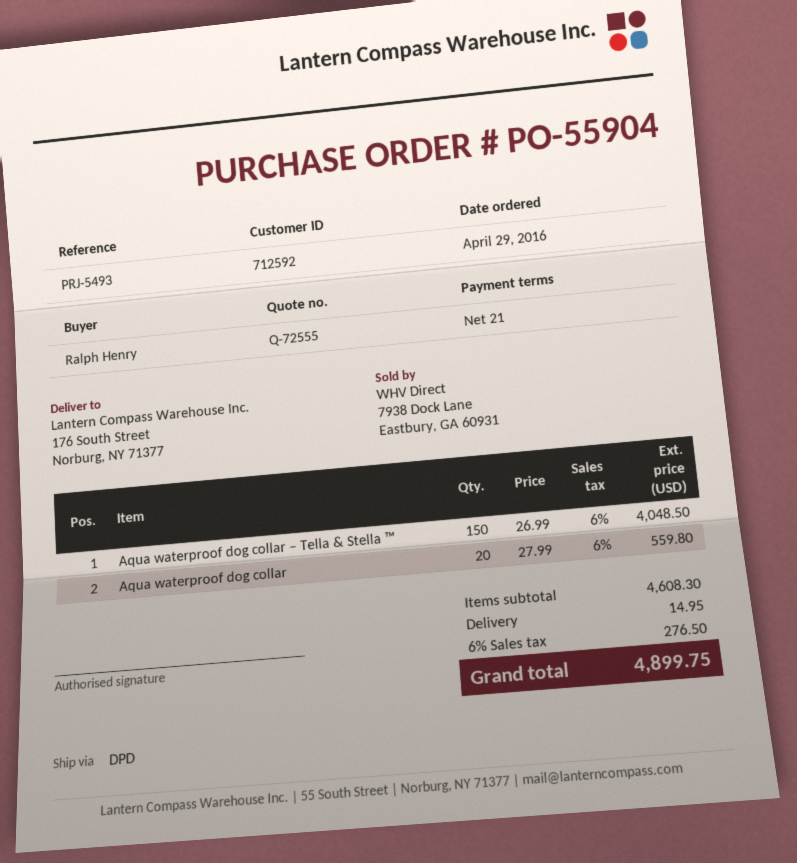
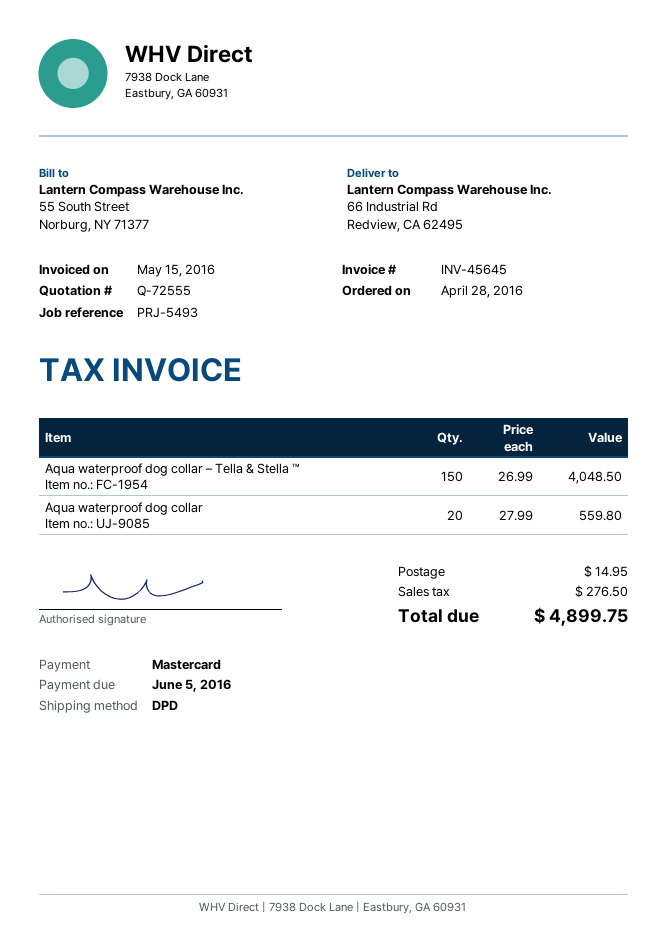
order date: 2016-04-29 -> 2016-04-28
ship to: 176 South Street, Norburg, NY 71377 -> 66 Industrial Rd, Redview, CA 62495

